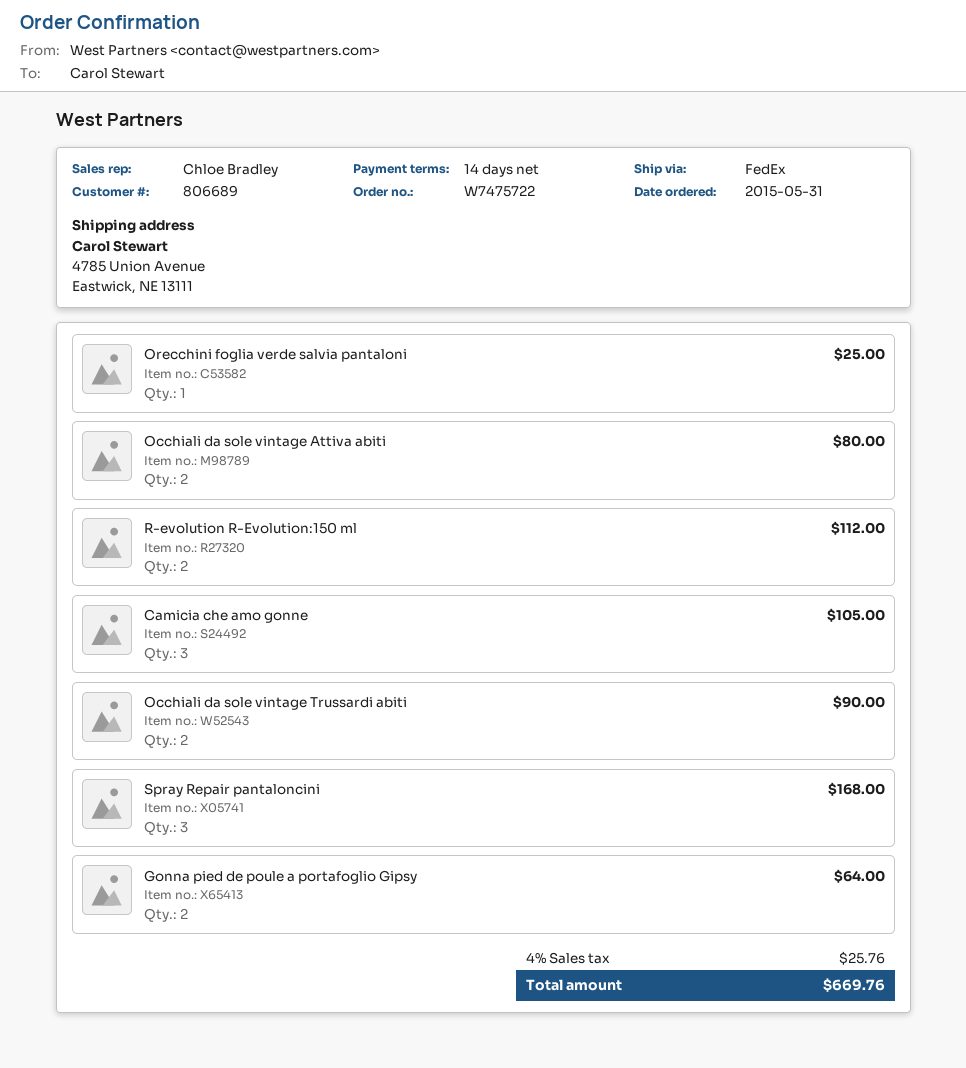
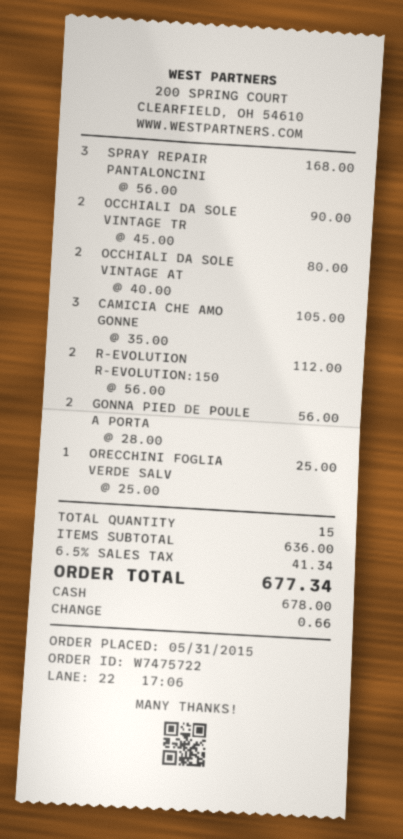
Gonna pied de poule a portafoglio Gipsy: 2 for 64.00 -> 2 for 56.00
tax: 4% = 25.76 -> 6.5% = 41.34
total: 669.76 -> 677.34

